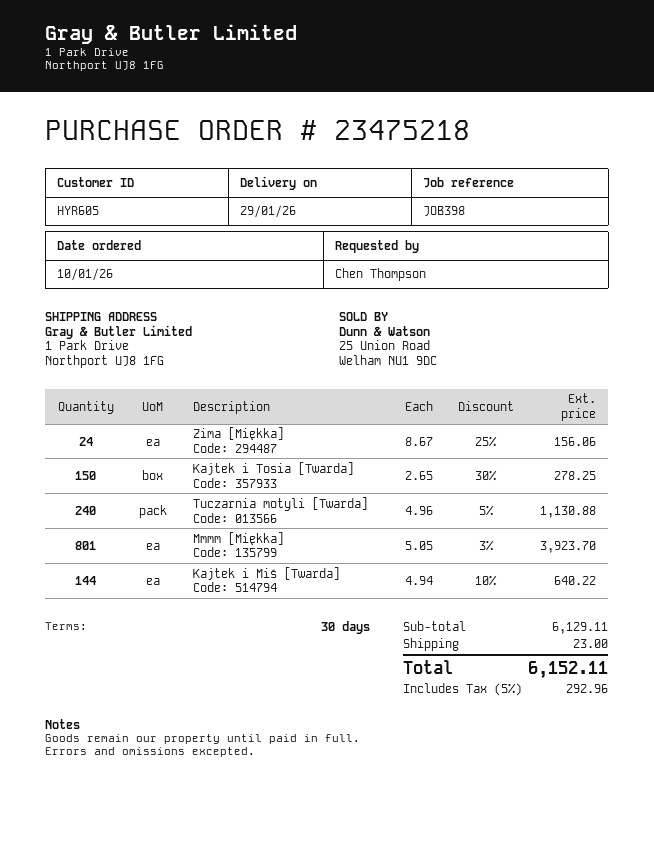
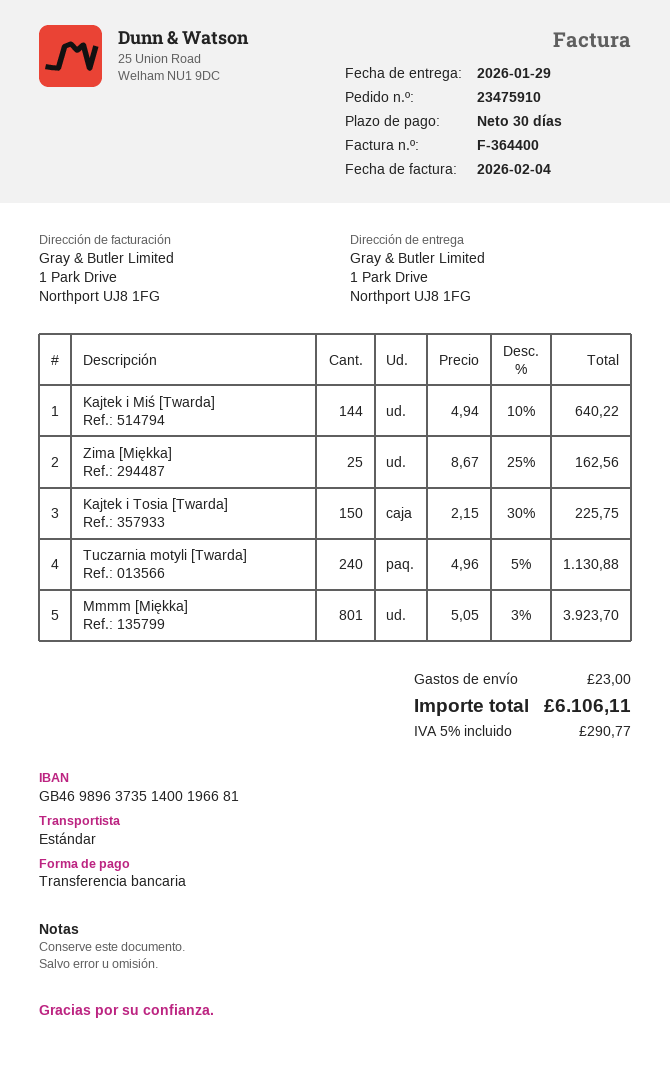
order number: 23475218 -> 23475910
Zima [Miękka]: 24 x 8.67 - 25% = 156.06 -> 25 x 8.67 - 25% = 162.56
Kajtek i Tosia [Twarda]: 150 x 2.65 - 30% = 278.25 -> 150 x 2.15 - 30% = 225.75
tax: 5% = 292.96 -> 5% = 290.77
total: 6152.11 -> 6106.11

